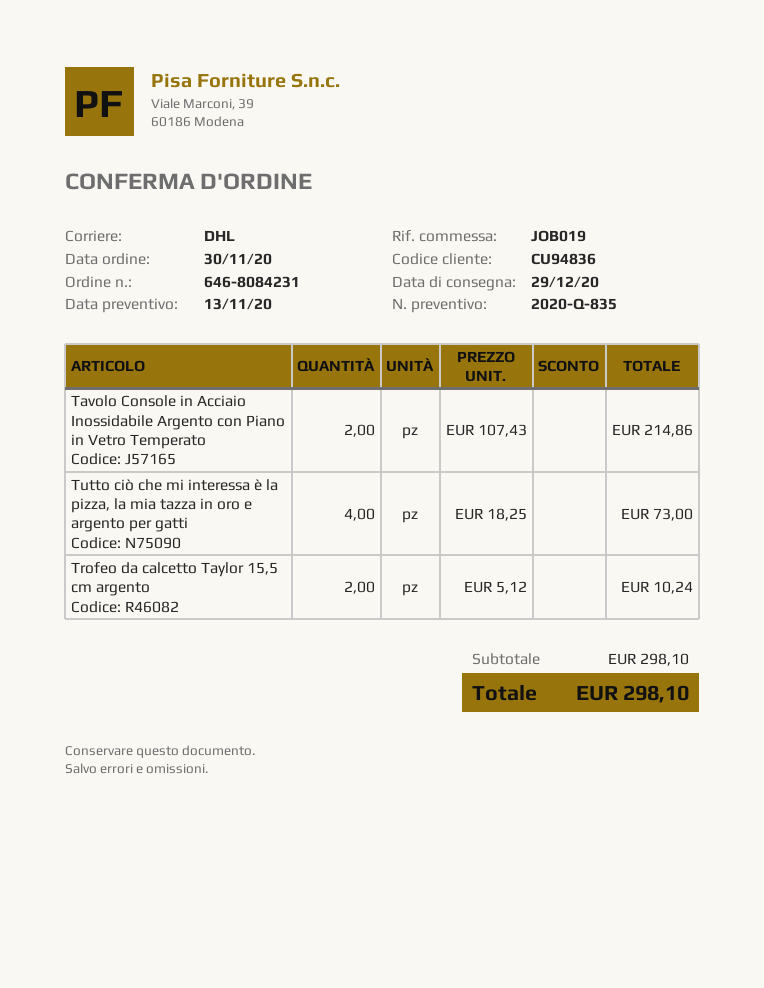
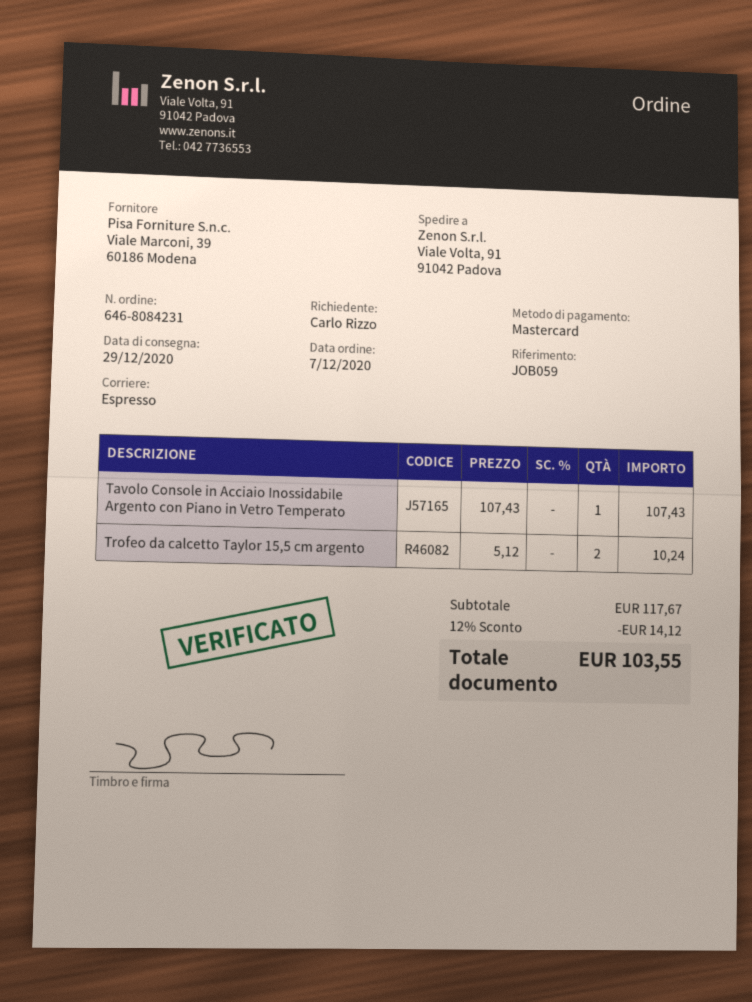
order date: 2020-11-30 -> 2020-12-07
reference: JOB019 -> JOB059
shipping method: DHL -> express
Tavolo Console in Acciaio Inossidabile Argento con Piano in Vetro Temperato: 2 x 107.43 = 214.86 -> 1 x 107.43 = 107.43
Tutto ciò che mi interessa è la pizza, la mia tazza in oro e argento per gatti: 4 x 18.25 = 73.00 -> none
subtotal: 298.10 -> 117.67
discount: none -> 12% = 14.12
total: 298.10 -> 103.55

